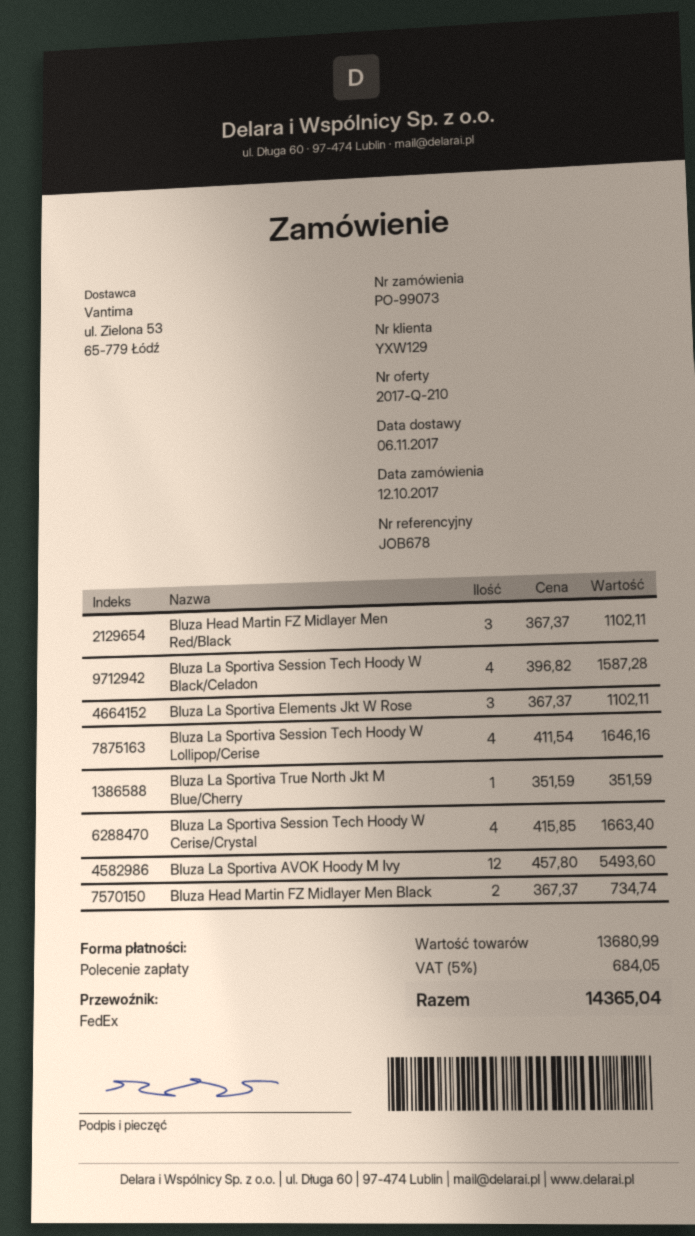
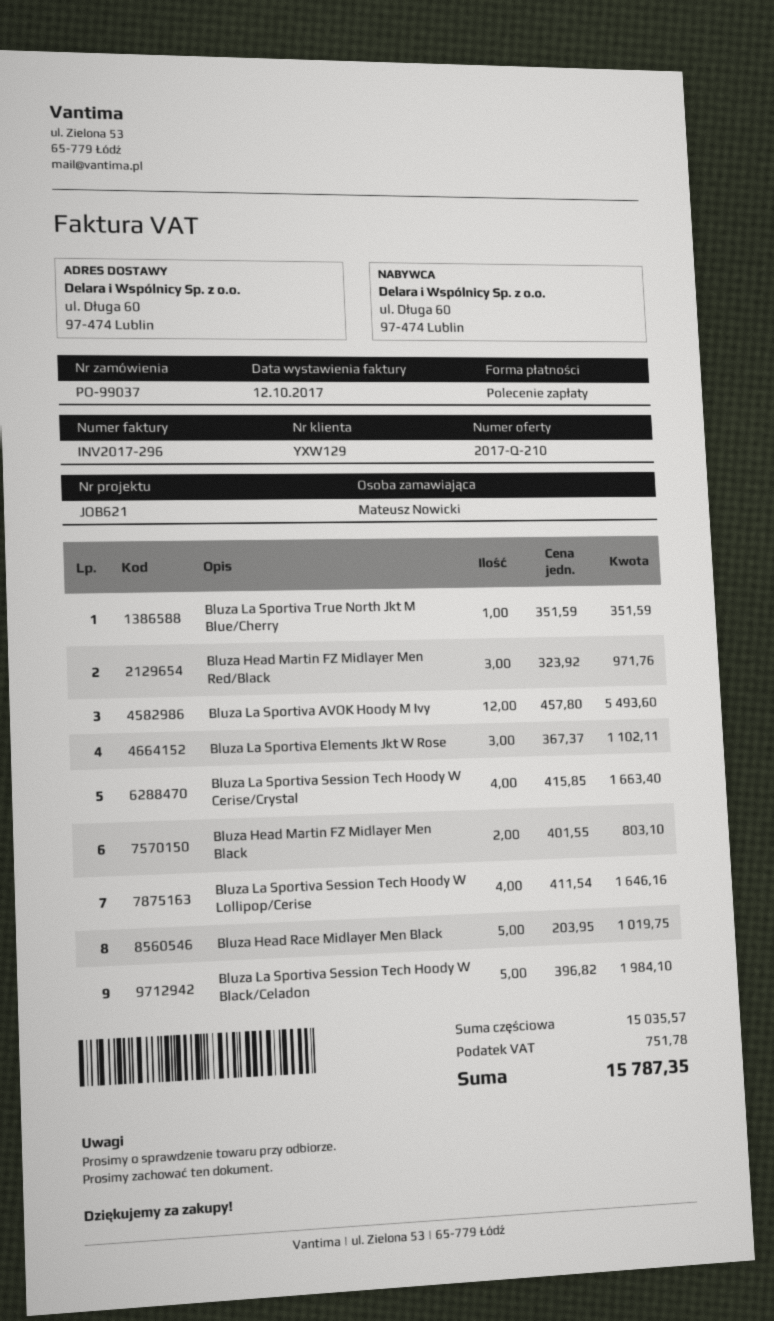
order number: PO-99073 -> PO-99037
reference: JOB678 -> JOB621
Bluza Head Martin FZ Midlayer Men Red/Black: 3 x 367.37 = 1102.11 -> 3 x 323.92 = 971.76
Bluza La Sportiva Session Tech Hoody W Black/Celadon: 4 x 396.82 = 1587.28 -> 5 x 396.82 = 1984.10
Bluza Head Martin FZ Midlayer Men Black: 2 x 367.37 = 734.74 -> 2 x 401.55 = 803.10
Bluza Head Race Midlayer Men Black: none -> 5 x 203.95 = 1019.75
subtotal: 13680.99 -> 15035.57
tax: 684.05 -> 751.78
total: 14365.04 -> 15787.35

